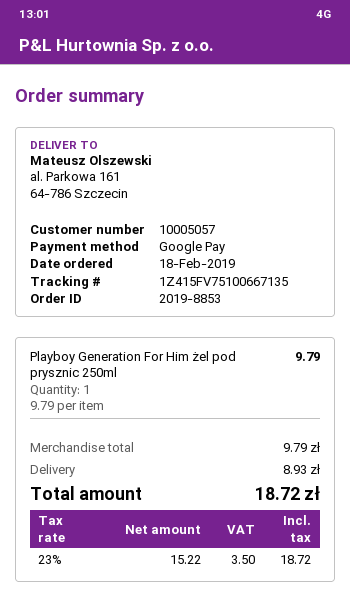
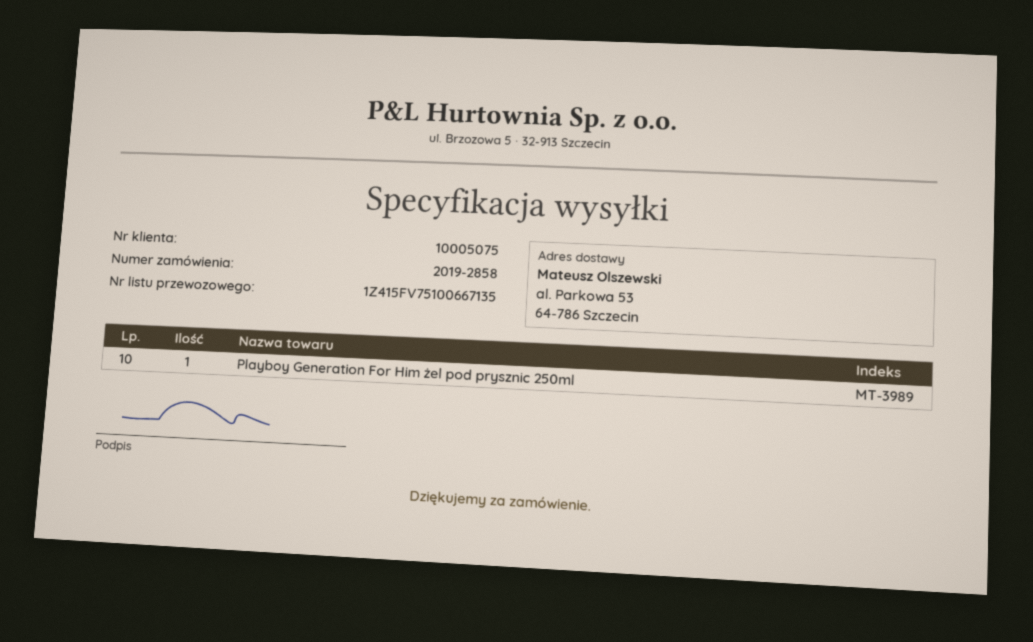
order number: 2019-8853 -> 2019-2858
customer number: 10005057 -> 10005075
ship to: al. Parkowa 161, 64-786 Szczecin -> al. Parkowa 53, 64-786 Szczecin

